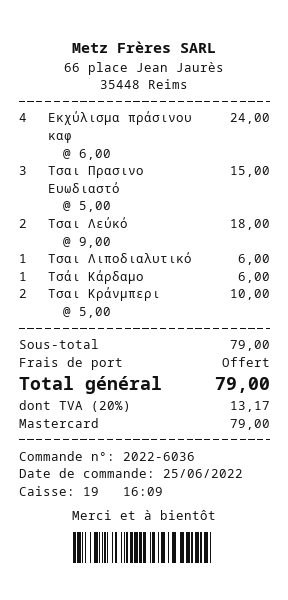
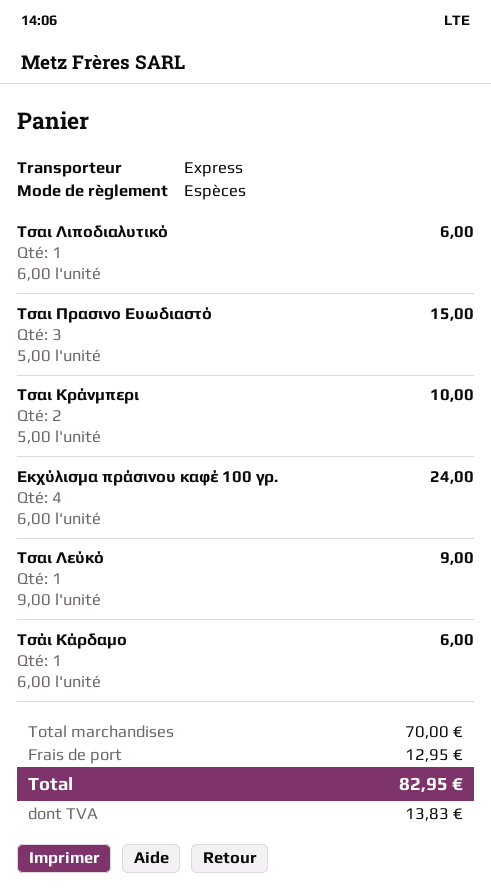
payment method: Mastercard -> cash
Τσαι Λεύκό: 2 x 9.00 = 18.00 -> 1 x 9.00 = 9.00
subtotal: 79.00 -> 70.00
shipping: 0.00 -> 12.95
tax: 13.17 -> 13.83
total: 79.00 -> 82.95

